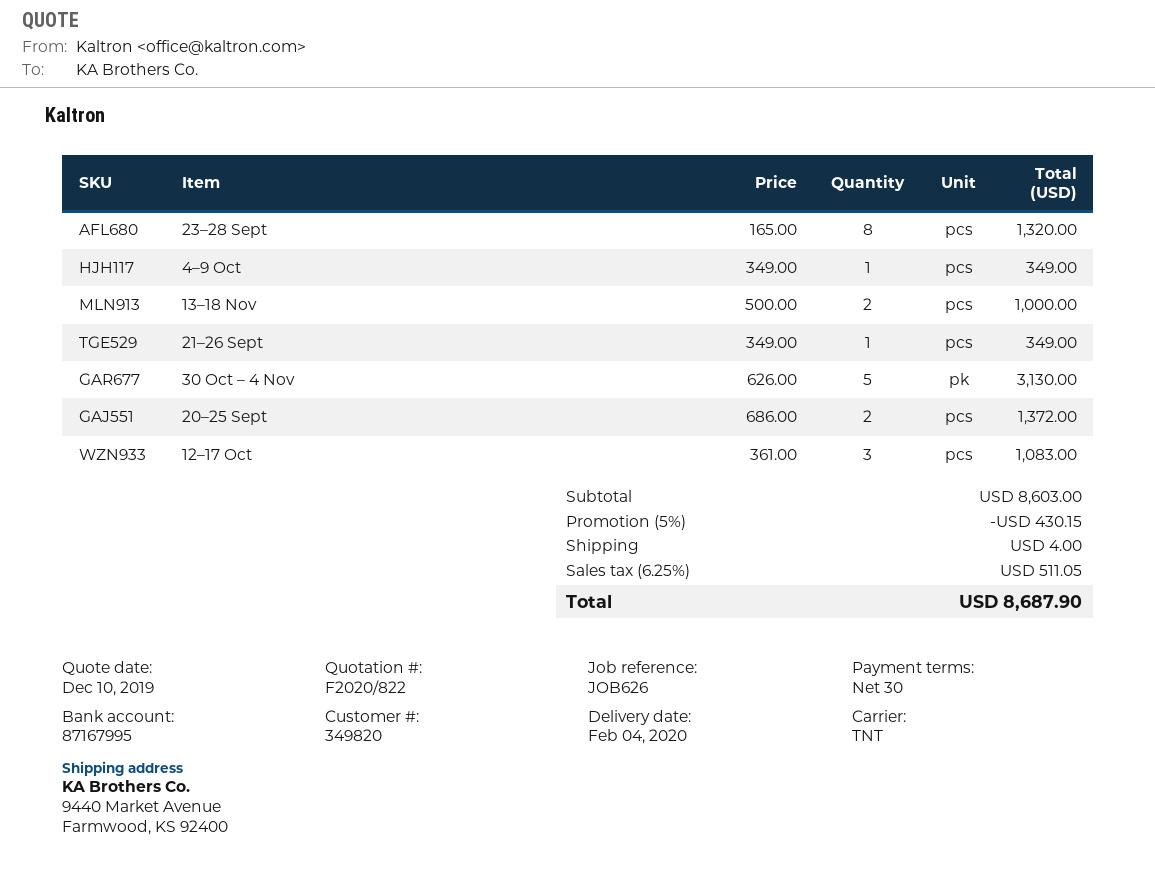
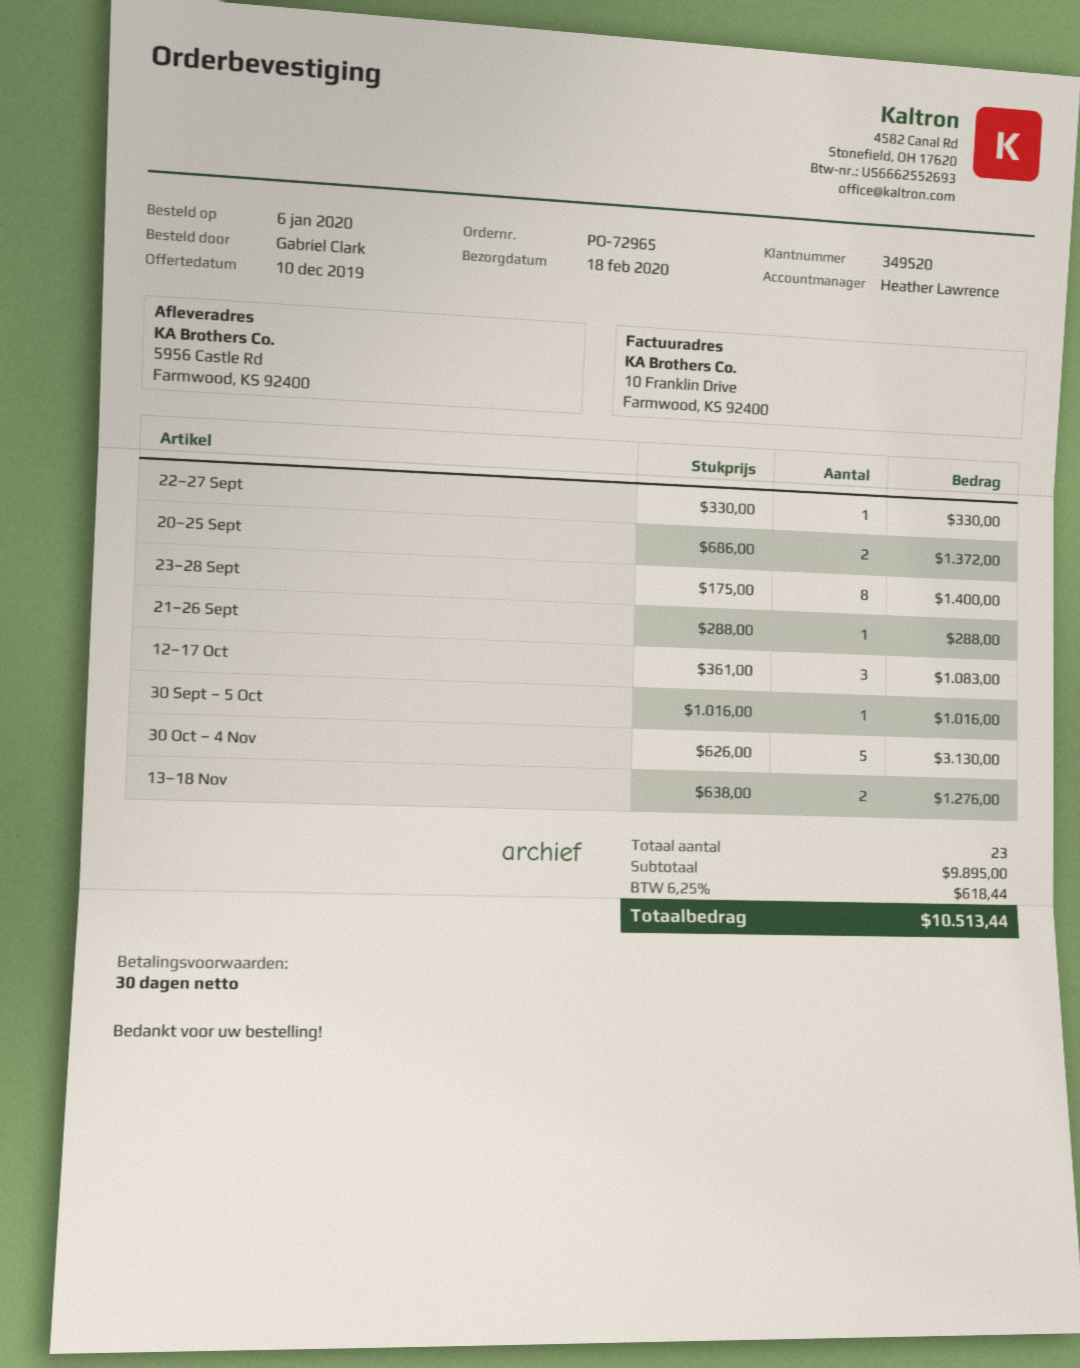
delivery date: 2020-02-04 -> 2020-02-18
customer number: 349820 -> 349520
ship to: 9440 Market Avenue, Farmwood, KS 92400 -> 5956 Castle Rd, Farmwood, KS 92400
23–28 Sept: 8 x 165.00 = 1320.00 -> 8 x 175.00 = 1400.00
4–9 Oct: 1 x 349.00 = 349.00 -> none
13–18 Nov: 2 x 500.00 = 1000.00 -> 2 x 638.00 = 1276.00
21–26 Sept: 1 x 349.00 = 349.00 -> 1 x 288.00 = 288.00
22–27 Sept: none -> 1 x 330.00 = 330.00
30 Sept – 5 Oct: none -> 1 x 1016.00 = 1016.00
subtotal: 8603.00 -> 9895.00
discount: 5% = 430.15 -> none
shipping: 4.00 -> none
tax: 6.25% = 511.05 -> 6.25% = 618.44
total: 8687.90 -> 10513.44

